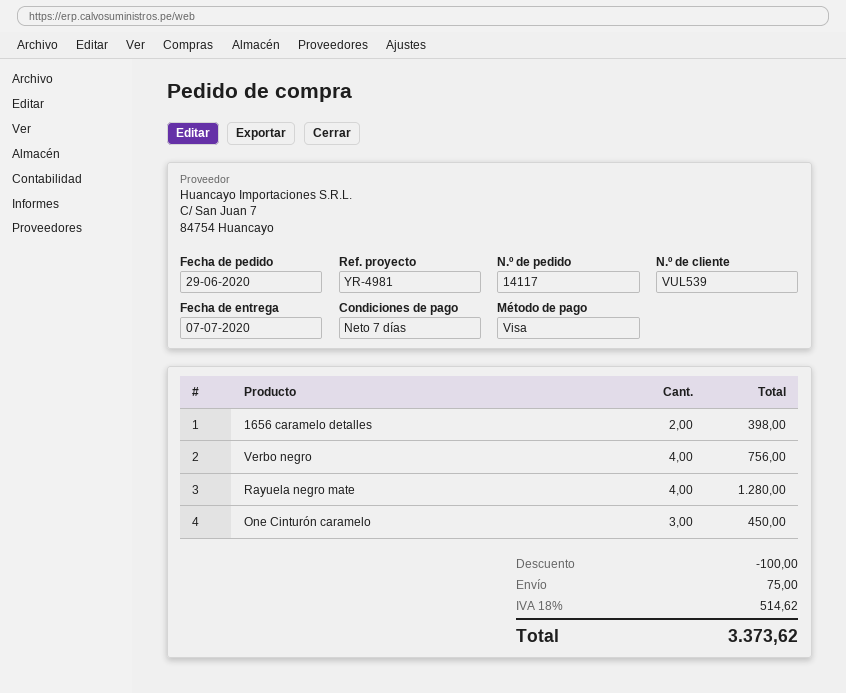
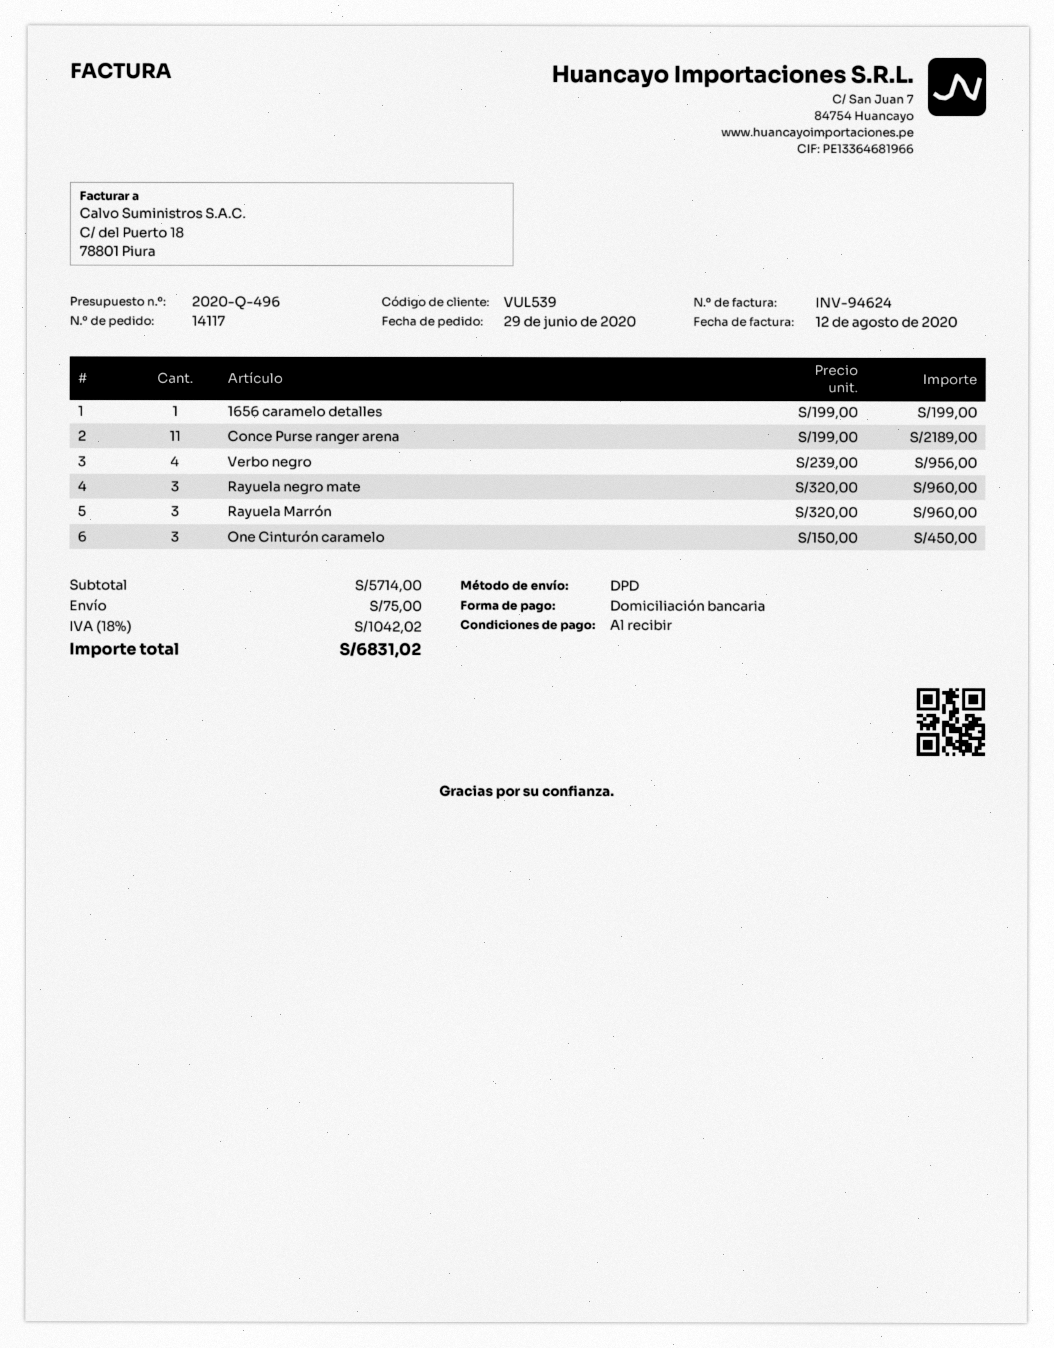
payment terms: 7 days -> on receipt
payment method: Visa -> direct debit
1656 caramelo detalles: 2 for 398.00 -> 1 for 199.00
Verbo negro: 4 for 756.00 -> 4 for 956.00
Rayuela negro mate: 4 for 1280.00 -> 3 for 960.00
Conce Purse ranger arena: none -> 11 for 2189.00
Rayuela Marrón: none -> 3 for 960.00
discount: 100.00 -> none
tax: 18% = 514.62 -> 18% = 1042.02
total: 3373.62 -> 6831.02

